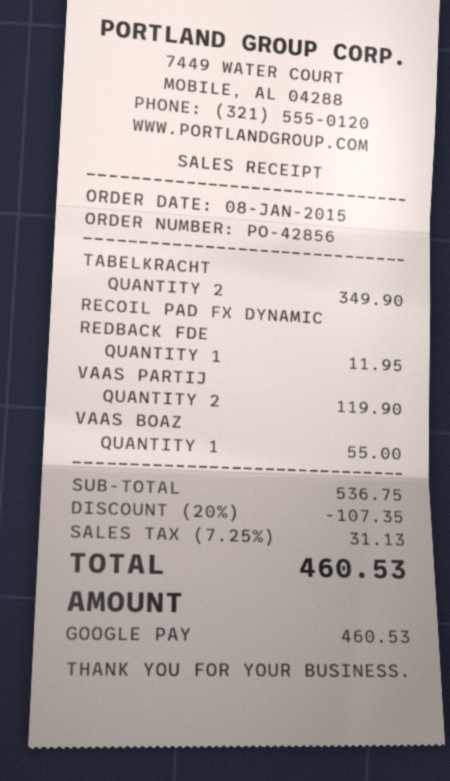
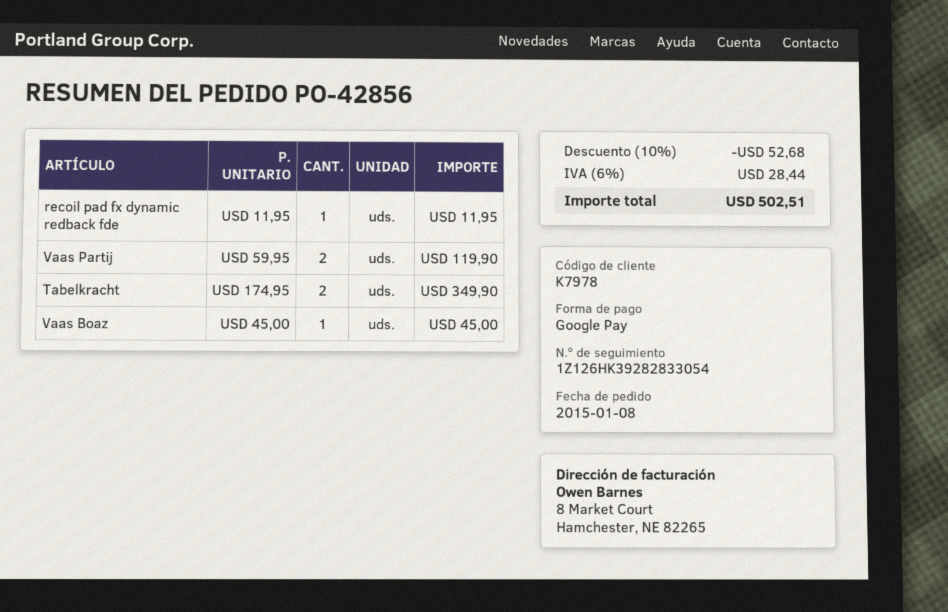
VAAS BOAZ: 1 for 55.00 -> 1 for 45.00
discount: 20% = 107.35 -> 10% = 52.68
tax: 7.25% = 31.13 -> 6% = 28.44
total: 460.53 -> 502.51

